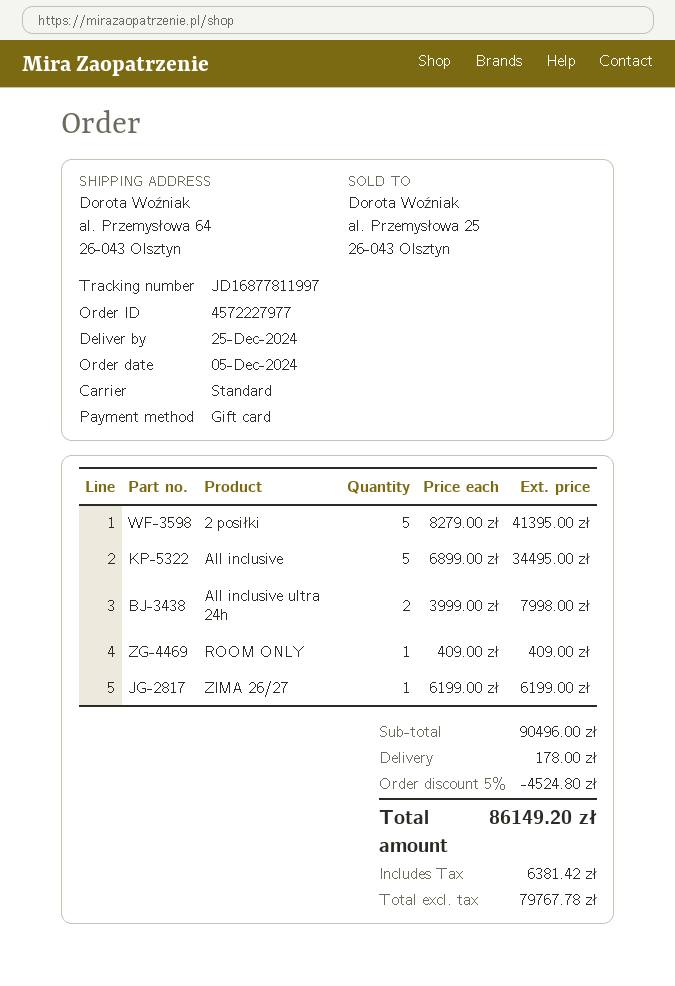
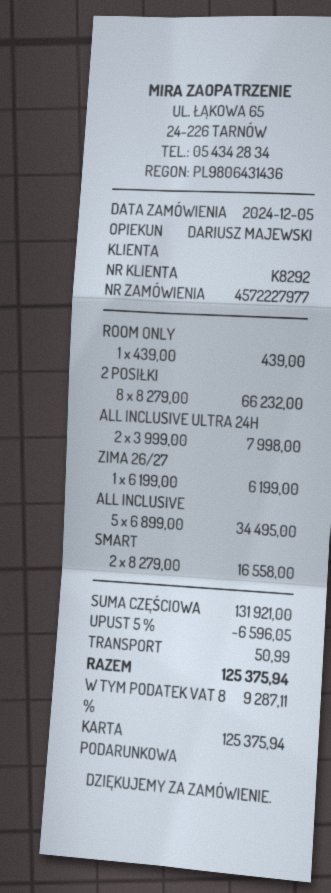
2 posiłki: 5 x 8279.00 = 41395.00 -> 8 x 8279.00 = 66232.00
ROOM ONLY: 1 x 409.00 = 409.00 -> 1 x 439.00 = 439.00
SMART: none -> 2 x 8279.00 = 16558.00
subtotal: 90496.00 -> 131921.00
discount: 5% = 4524.80 -> 5% = 6596.05
shipping: 178.00 -> 50.99
tax: 6381.42 -> 9287.11
total: 86149.20 -> 125375.94

